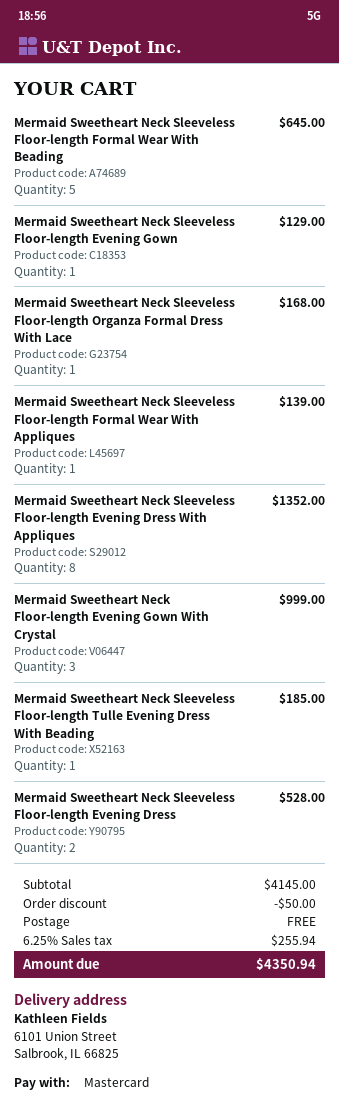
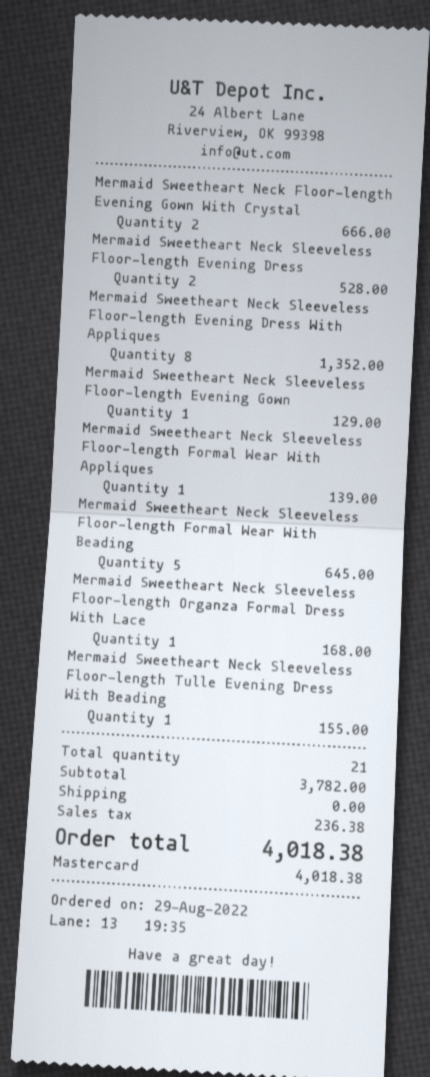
Mermaid Sweetheart Neck Floor-length Evening Gown With Crystal: 3 for 999.00 -> 2 for 666.00
Mermaid Sweetheart Neck Sleeveless Floor-length Tulle Evening Dress With Beading: 1 for 185.00 -> 1 for 155.00
subtotal: 4145.00 -> 3782.00
discount: 50.00 -> none
tax: 255.94 -> 236.38
total: 4350.94 -> 4018.38

